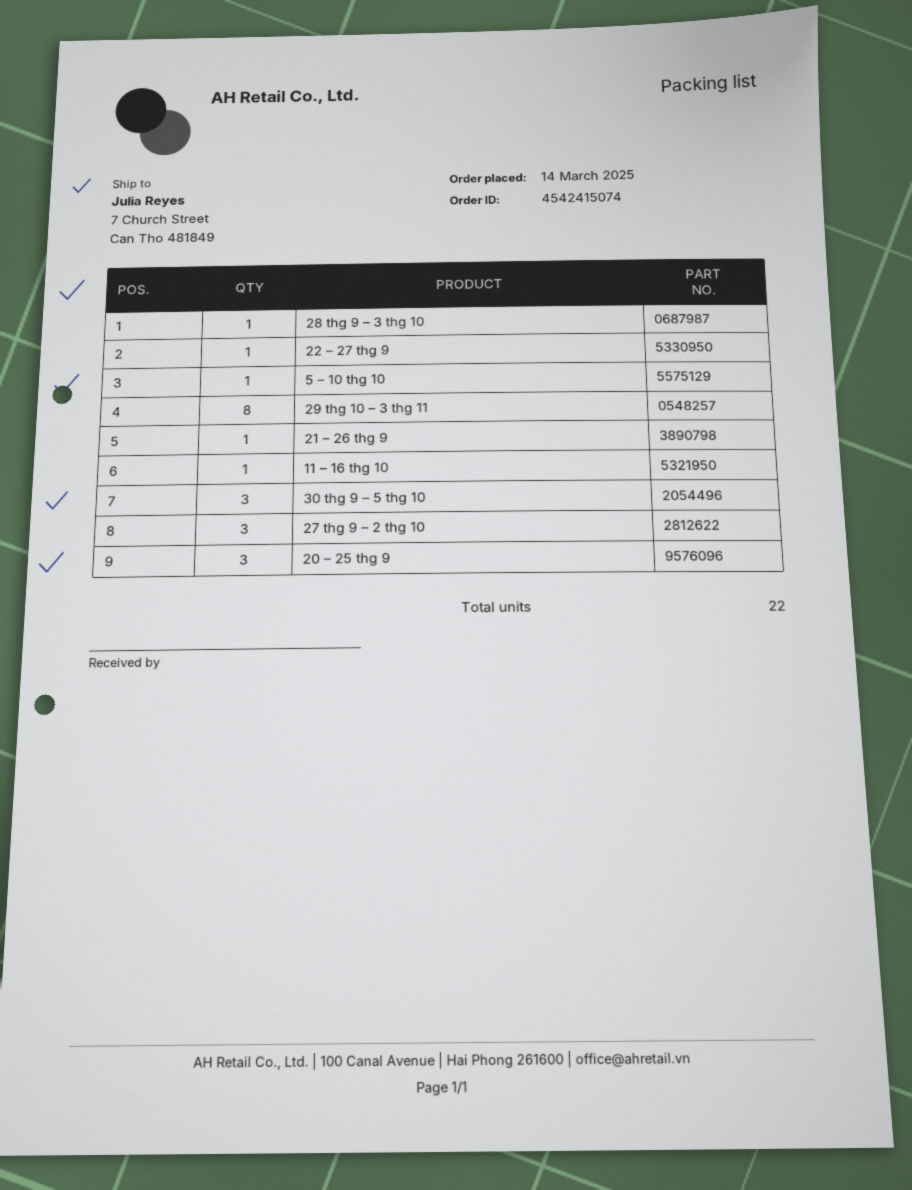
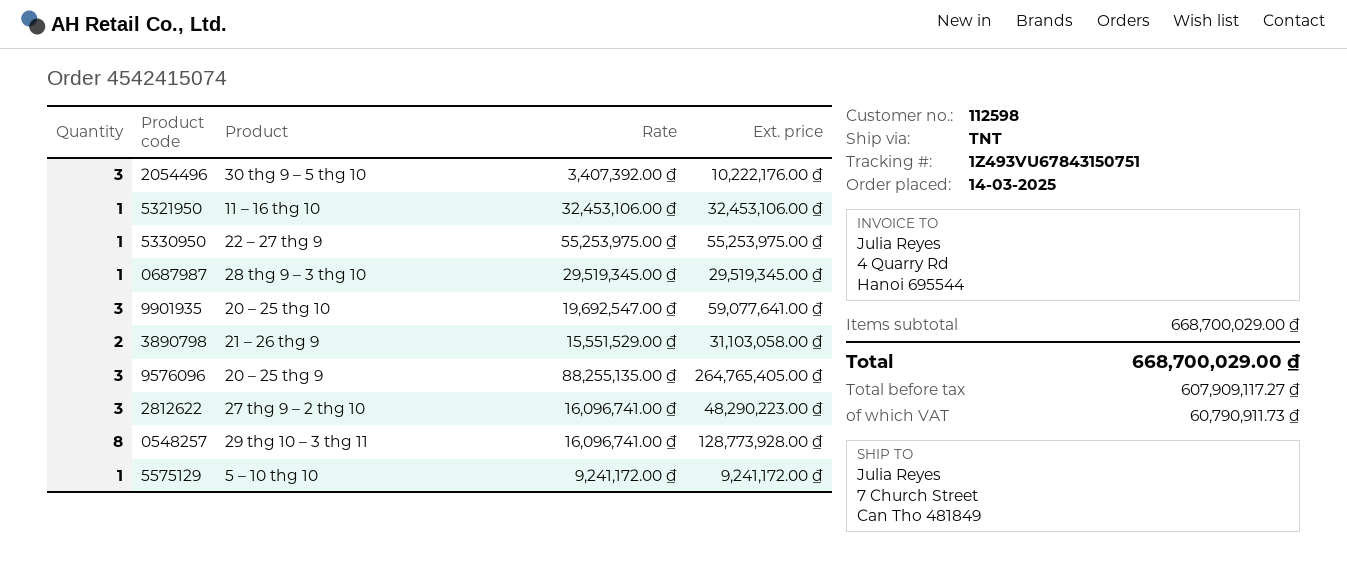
21 – 26 thg 9: 1 -> 2
20 – 25 thg 10: none -> 3

